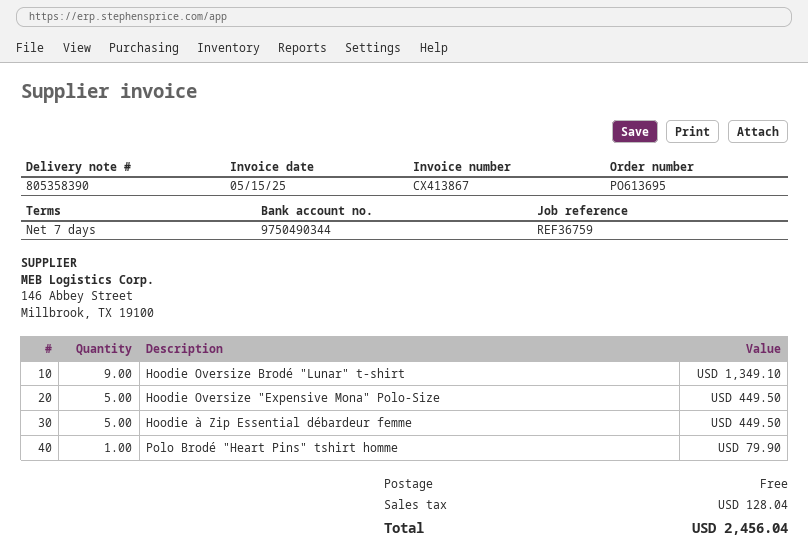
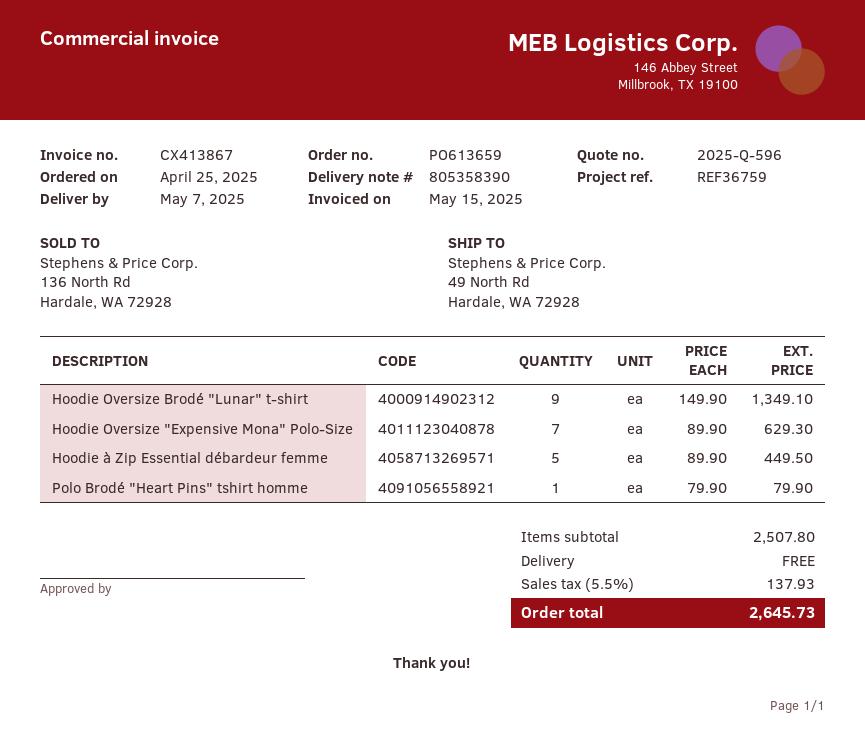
order number: PO613695 -> PO613659
Hoodie Oversize "Expensive Mona" Polo-Size: 5 for 449.50 -> 7 for 629.30
tax: 128.04 -> 137.93
total: 2456.04 -> 2645.73

